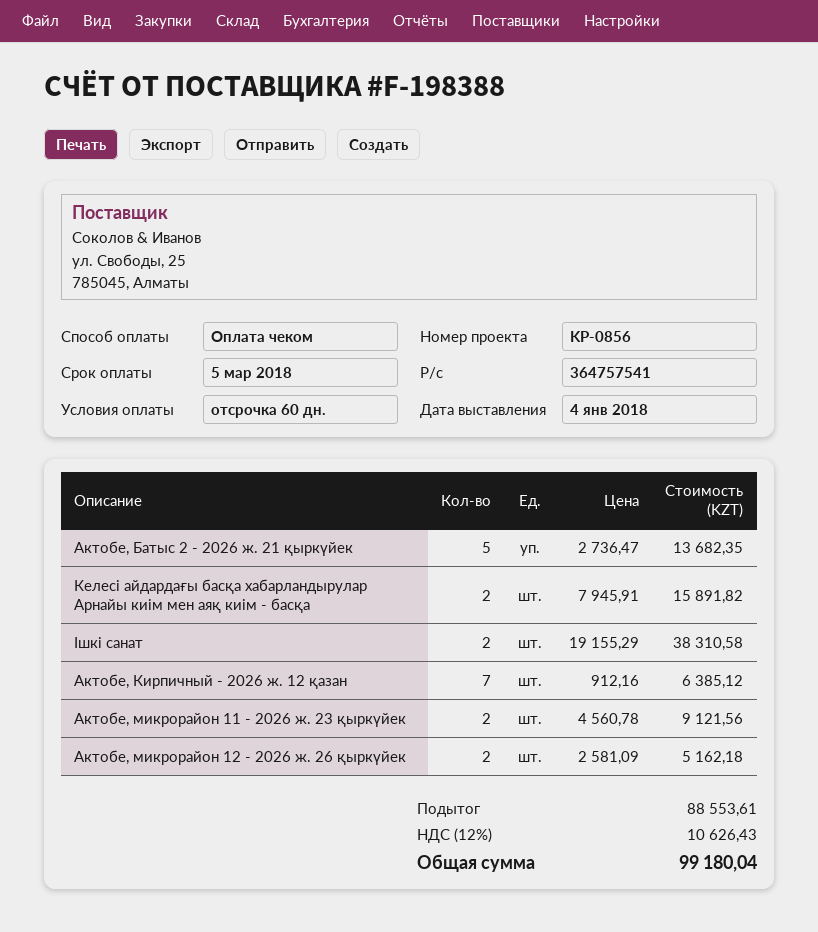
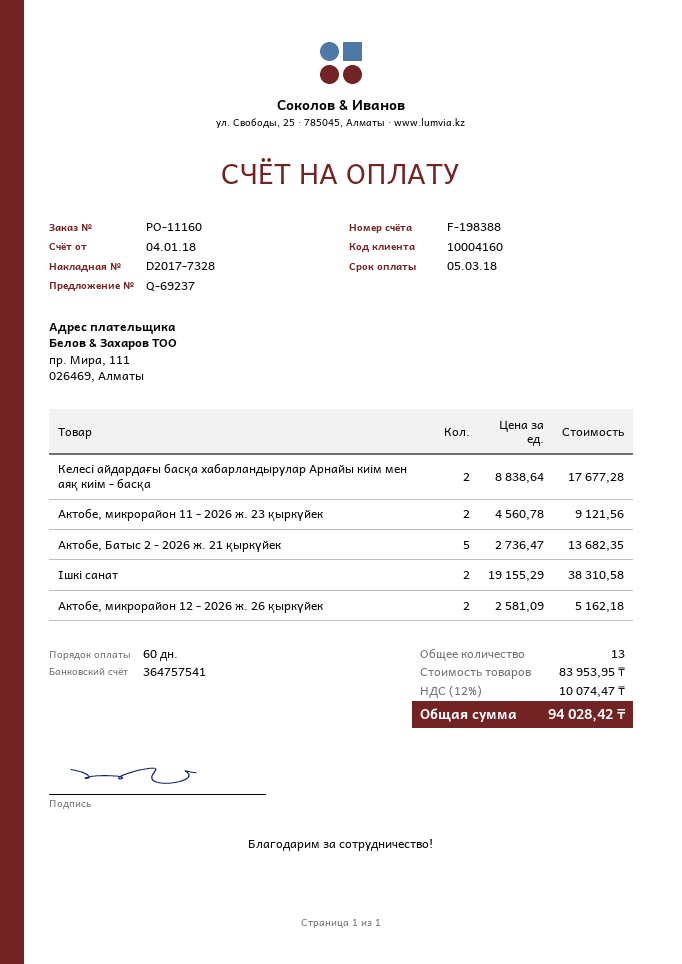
Келесі айдардағы басқа хабарландырулар Арнайы киім мен аяқ киім - басқа: 2 x 7945.91 = 15891.82 -> 2 x 8838.64 = 17677.28
Актобе, Кирпичный - 2026 ж. 12 қазан: 7 x 912.16 = 6385.12 -> none
subtotal: 88553.61 -> 83953.95
tax: 12% = 10626.43 -> 12% = 10074.47
total: 99180.04 -> 94028.42

